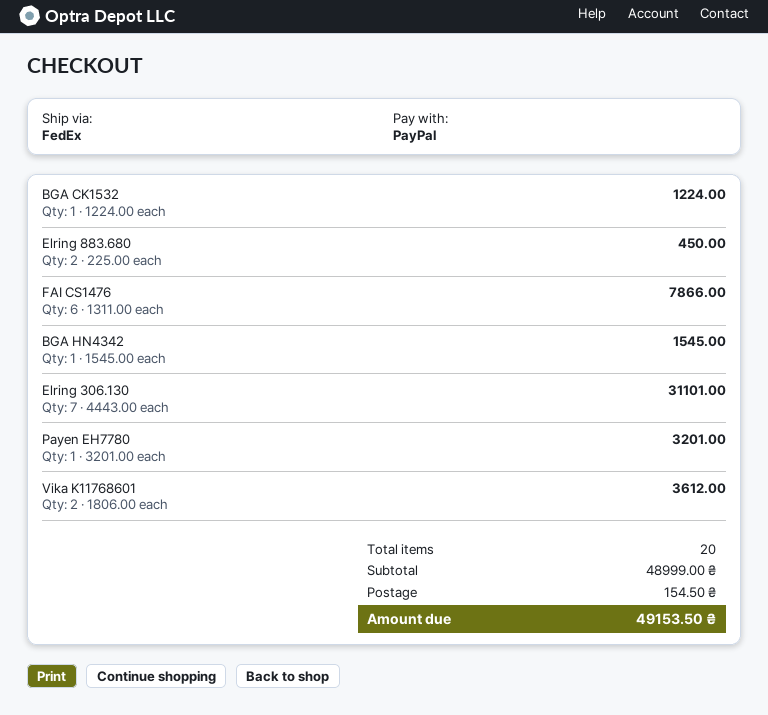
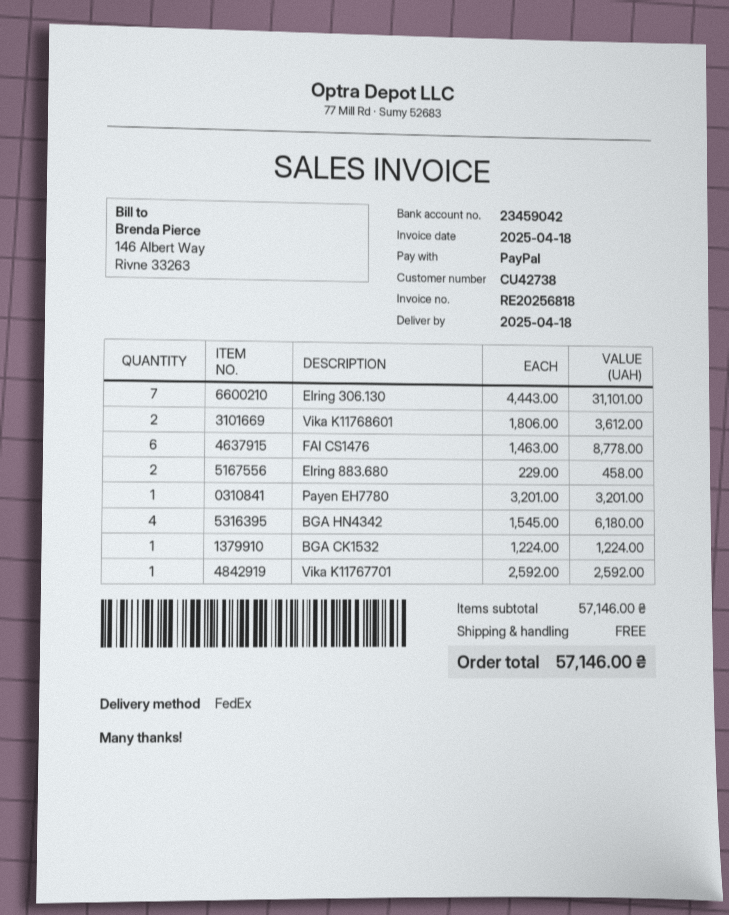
Elring 883.680: 2 x 225.00 = 450.00 -> 2 x 229.00 = 458.00
FAI CS1476: 6 x 1311.00 = 7866.00 -> 6 x 1463.00 = 8778.00
BGA HN4342: 1 x 1545.00 = 1545.00 -> 4 x 1545.00 = 6180.00
Vika K11767701: none -> 1 x 2592.00 = 2592.00
subtotal: 48999.00 -> 57146.00
shipping: 154.50 -> 0.00
total: 49153.50 -> 57146.00

